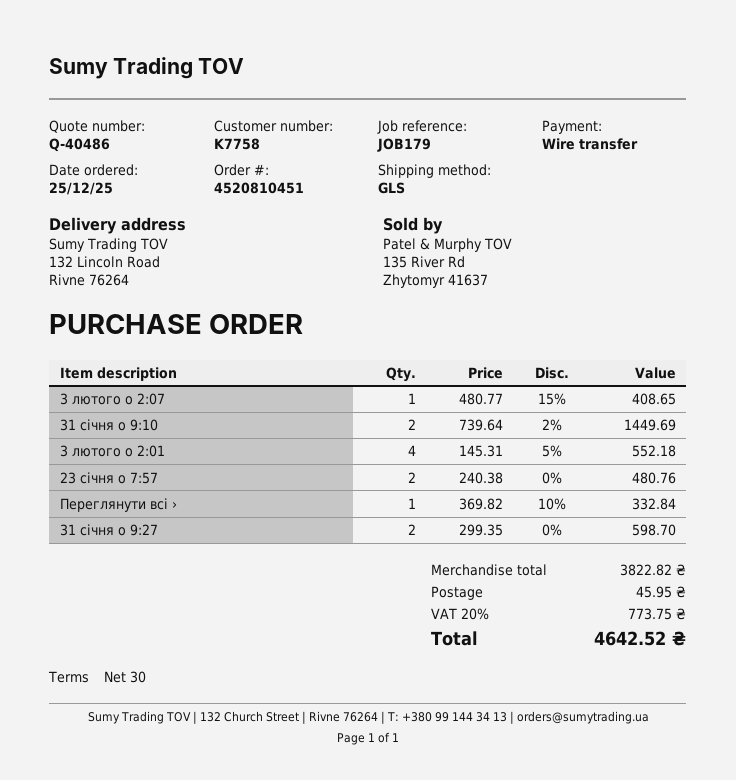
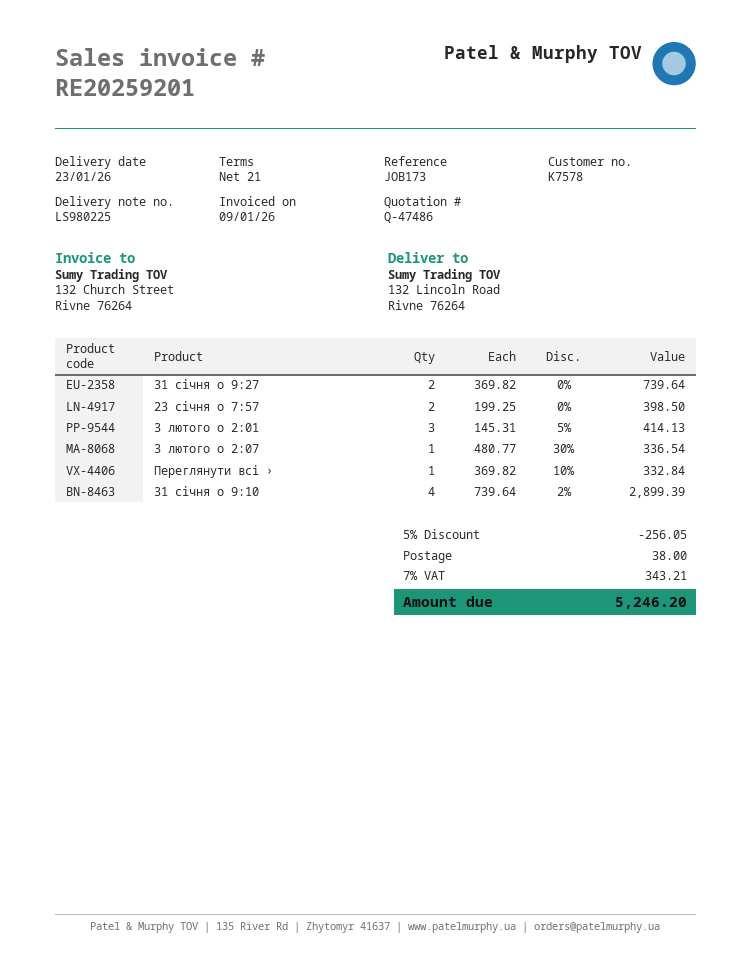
quote number: Q-40486 -> Q-47486
payment terms: 30 days -> 21 days
customer number: K7758 -> K7578
reference: JOB179 -> JOB173
3 лютого о 2:07: 1 x 480.77 - 15% = 408.65 -> 1 x 480.77 - 30% = 336.54
31 січня о 9:10: 2 x 739.64 - 2% = 1449.69 -> 4 x 739.64 - 2% = 2899.39
3 лютого о 2:01: 4 x 145.31 - 5% = 552.18 -> 3 x 145.31 - 5% = 414.13
23 січня о 7:57: 2 x 240.38 = 480.76 -> 2 x 199.25 = 398.50
31 січня о 9:27: 2 x 299.35 = 598.70 -> 2 x 369.82 = 739.64
discount: none -> 5% = 256.05
shipping: 45.95 -> 38.00
tax: 20% = 773.75 -> 7% = 343.21
total: 4642.52 -> 5246.20

